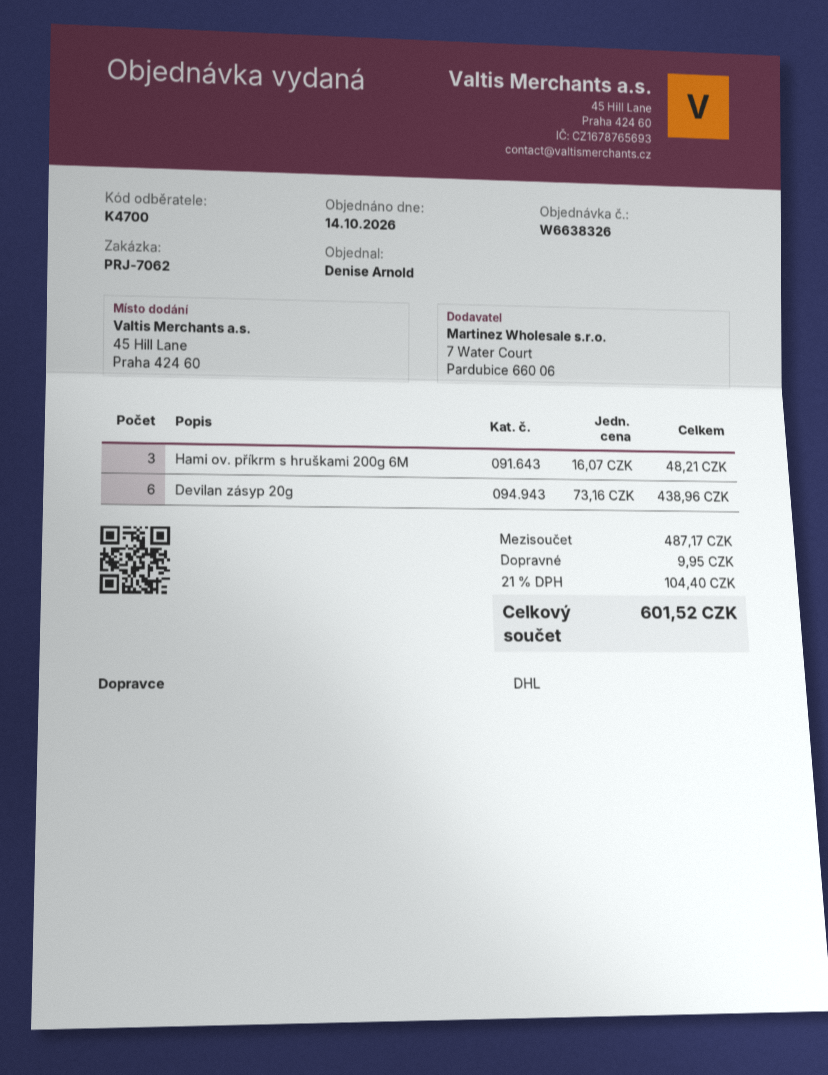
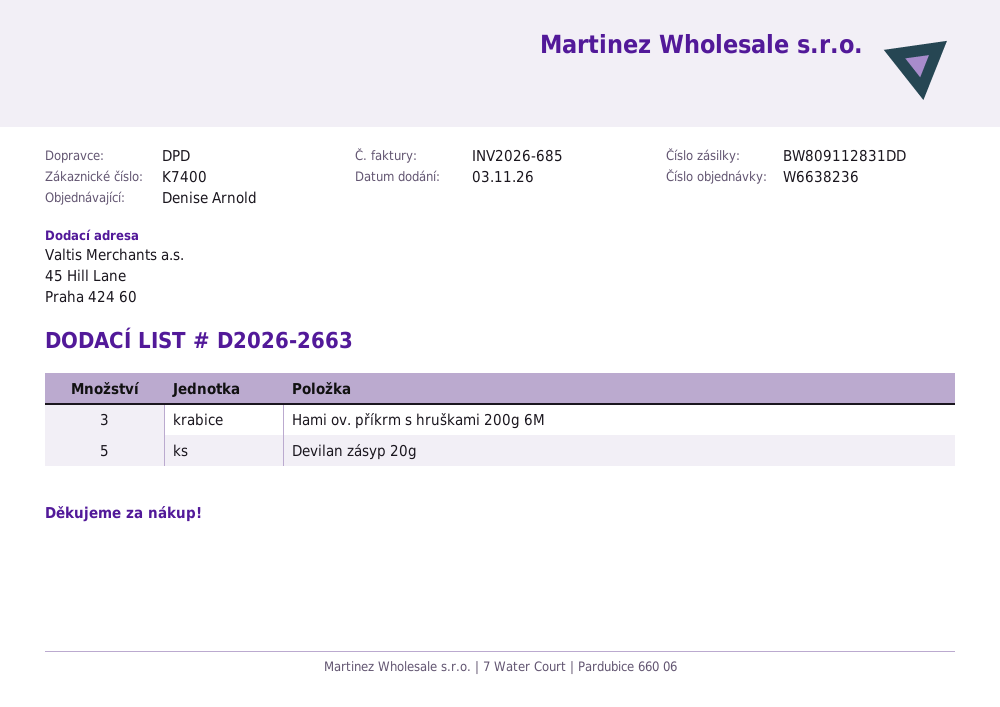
order number: W6638326 -> W6638236
customer number: K4700 -> K7400
shipping method: DHL -> DPD
Devilan zásyp 20g: 6 -> 5

